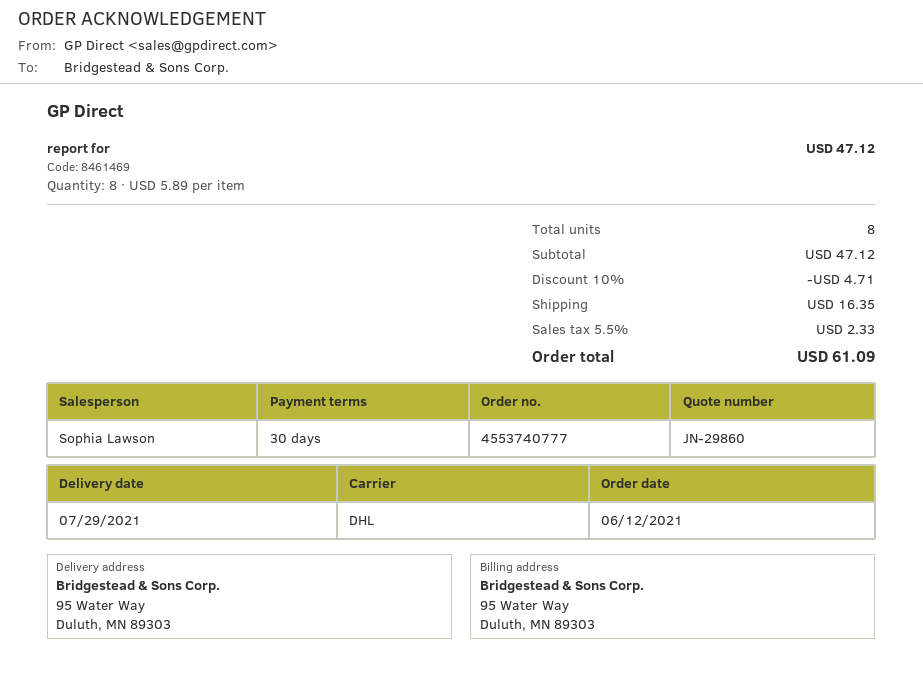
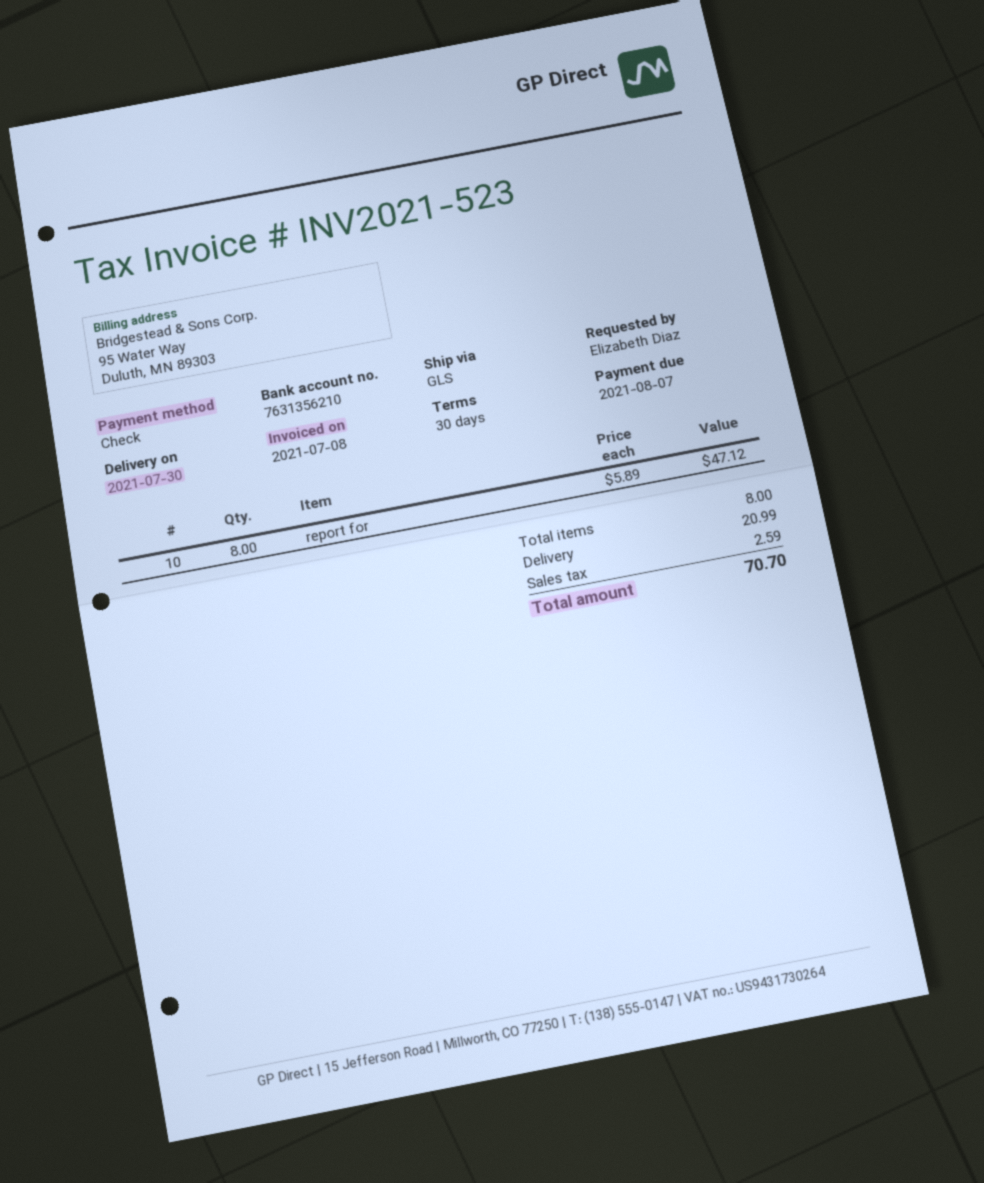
delivery date: 2021-07-29 -> 2021-07-30
shipping method: DHL -> GLS
discount: 10% = 4.71 -> none
shipping: 16.35 -> 20.99
tax: 2.33 -> 2.59
total: 61.09 -> 70.70

